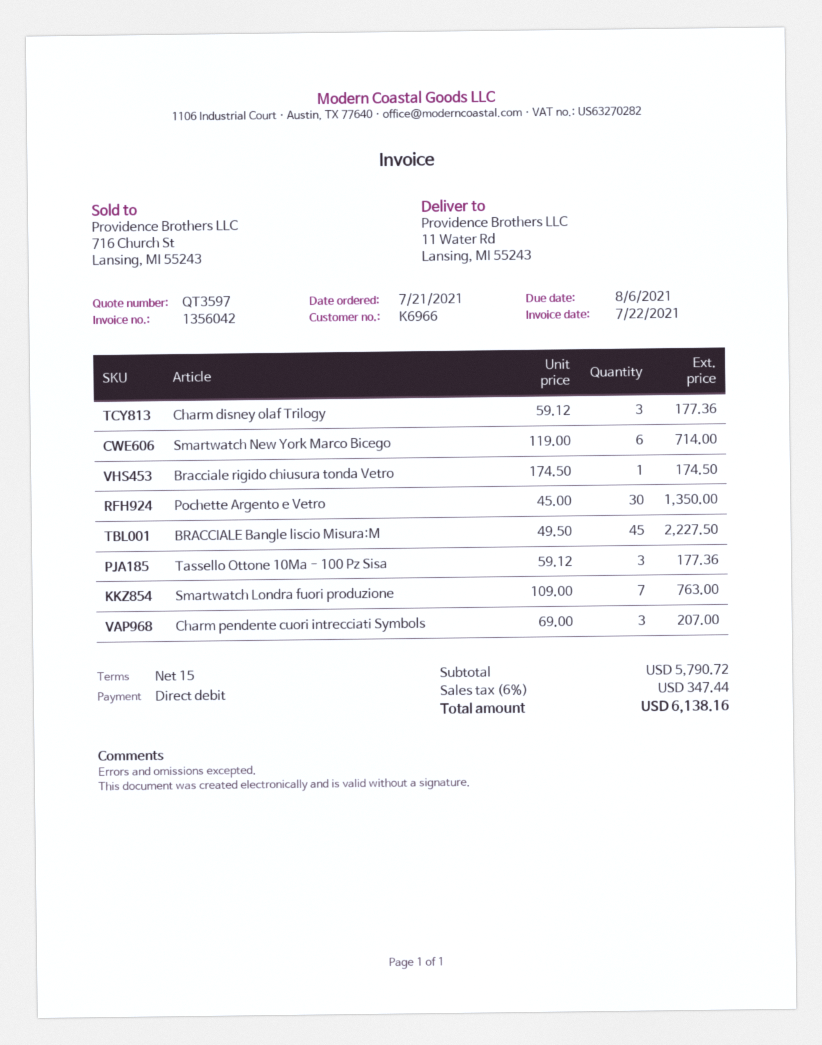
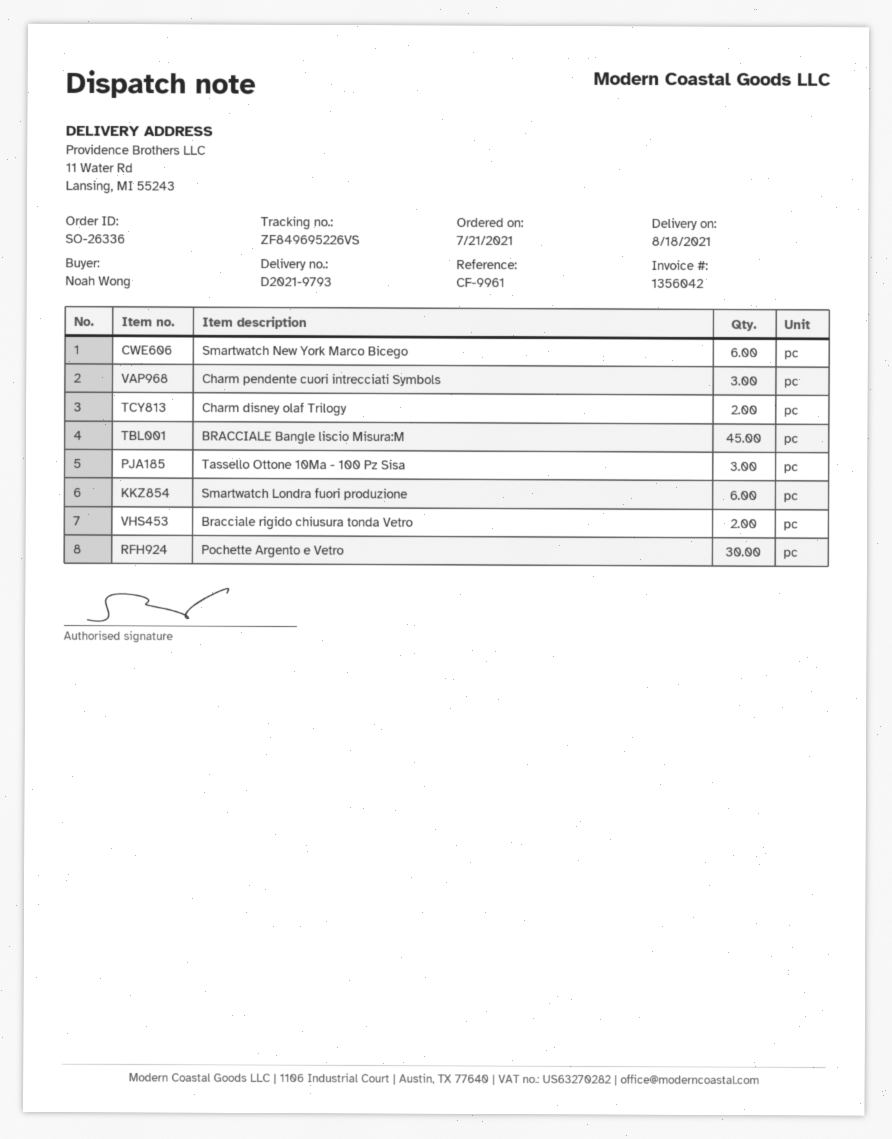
Charm disney olaf Trilogy: 3 -> 2
Bracciale rigido chiusura tonda Vetro: 1 -> 2
Smartwatch Londra fuori produzione: 7 -> 6

